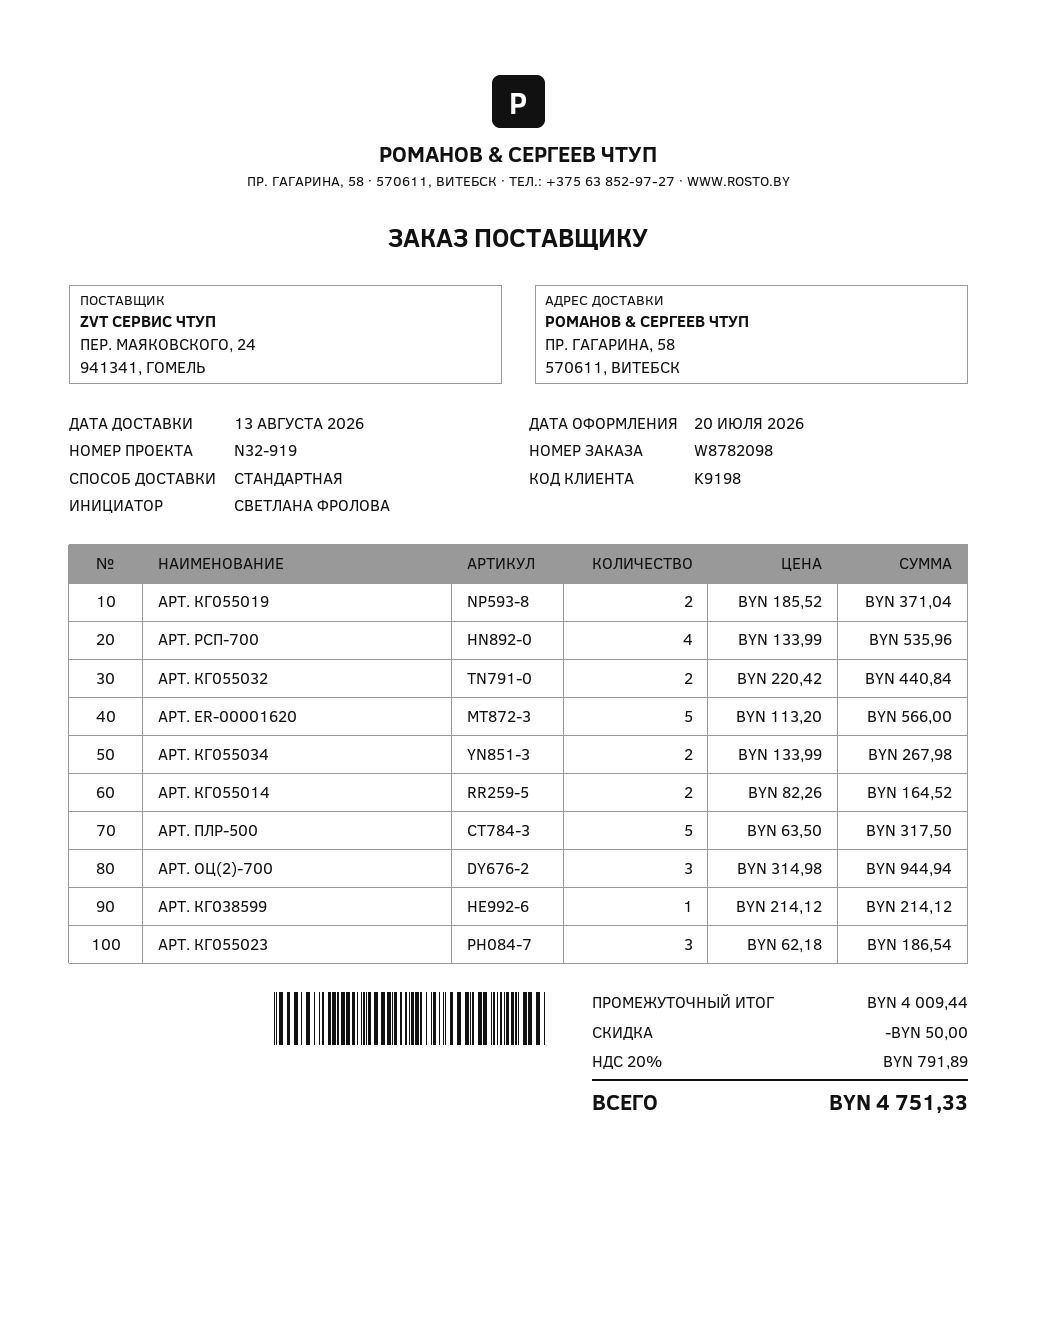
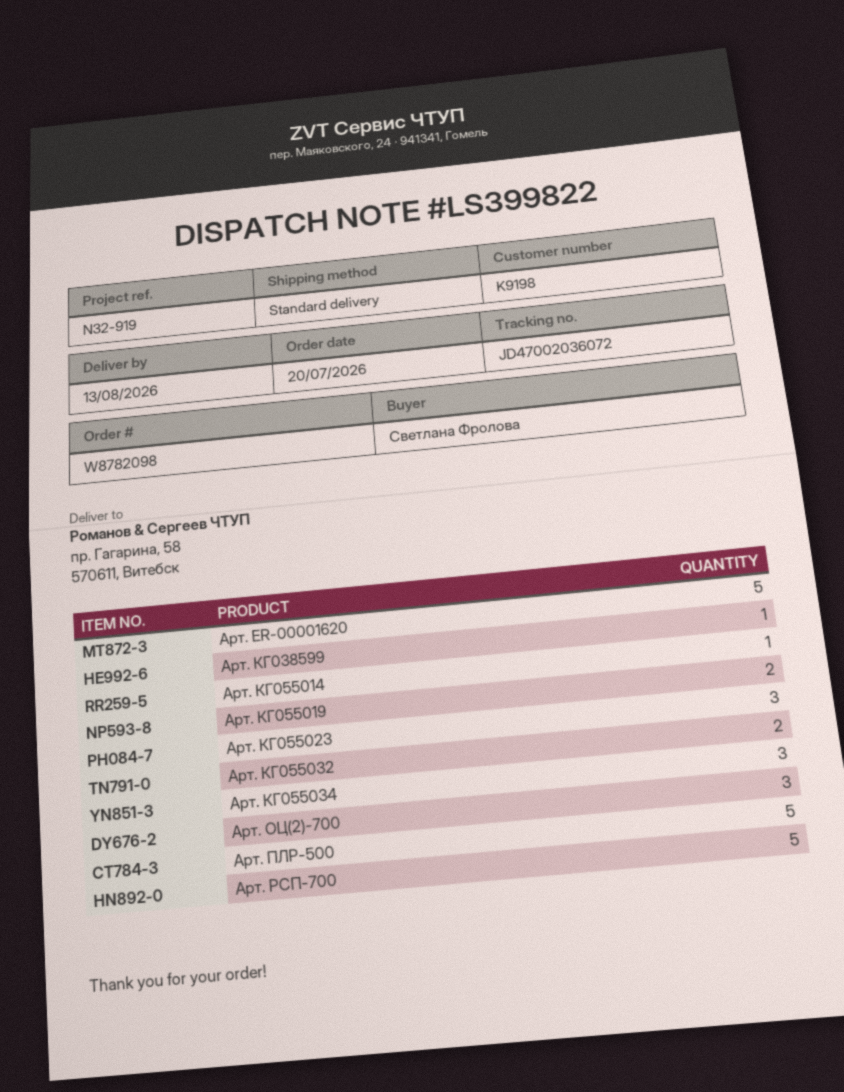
АРТ. РСП-700: 4 -> 5
АРТ. КГ055034: 2 -> 3
АРТ. КГ055014: 2 -> 1

